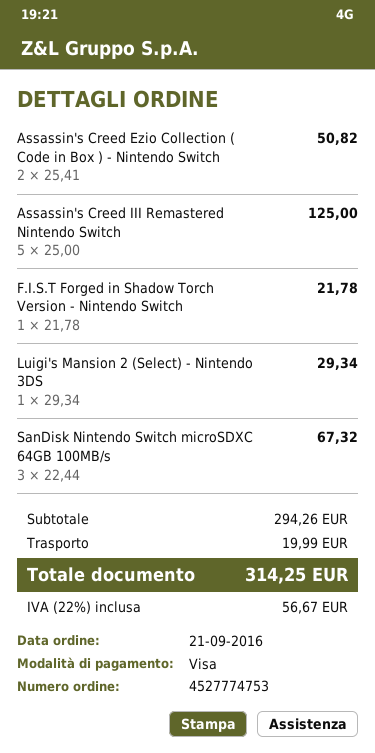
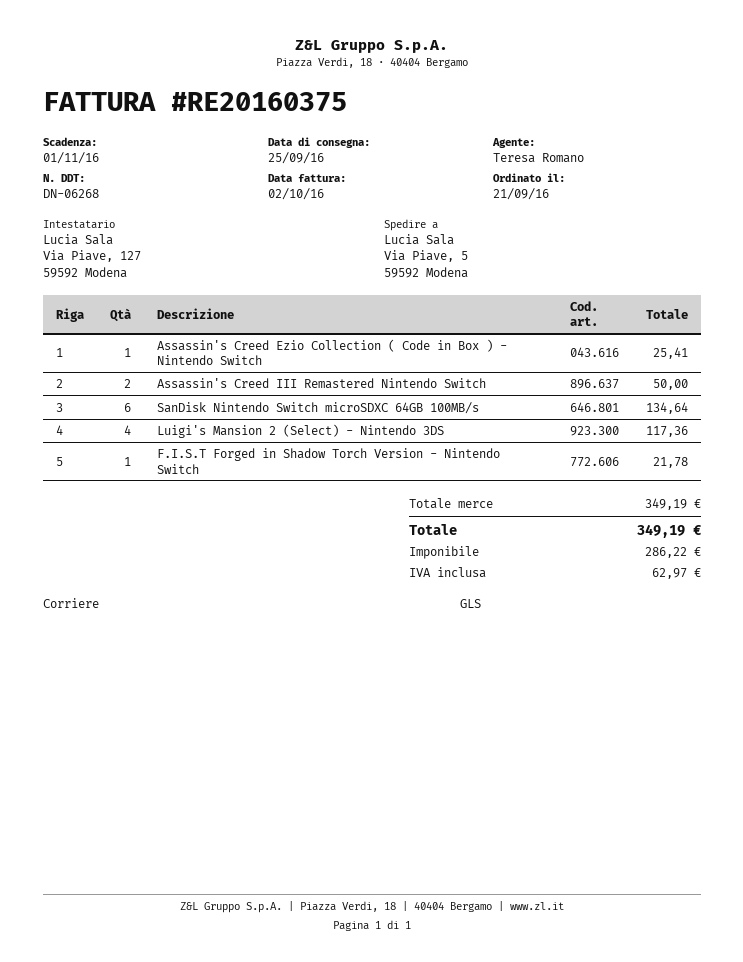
Assassin's Creed Ezio Collection ( Code in Box ) - Nintendo Switch: 2 for 50.82 -> 1 for 25.41
Assassin's Creed III Remastered Nintendo Switch: 5 for 125.00 -> 2 for 50.00
Luigi's Mansion 2 (Select) - Nintendo 3DS: 1 for 29.34 -> 4 for 117.36
SanDisk Nintendo Switch microSDXC 64GB 100MB/s: 3 for 67.32 -> 6 for 134.64
subtotal: 294.26 -> 349.19
shipping: 19.99 -> none
tax: 56.67 -> 62.97
total: 314.25 -> 349.19

